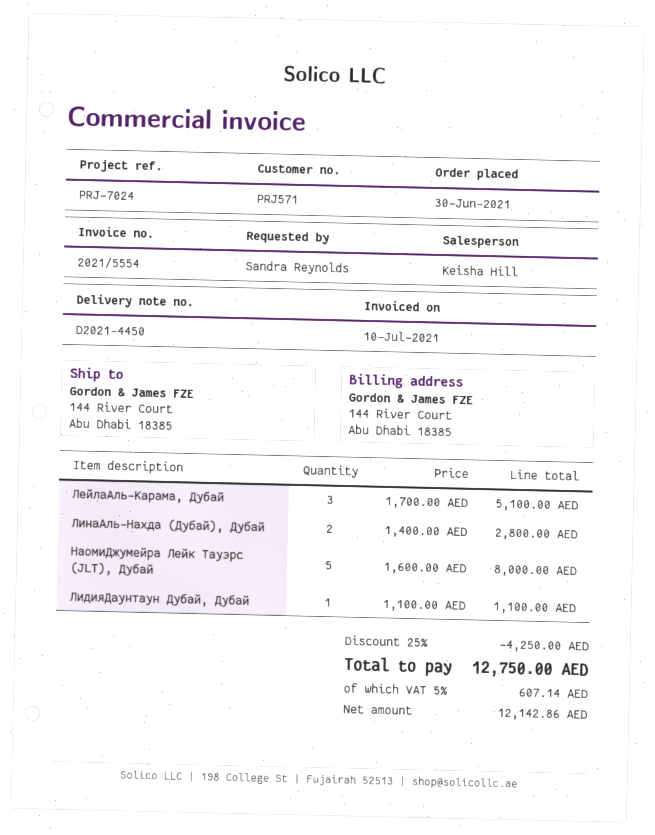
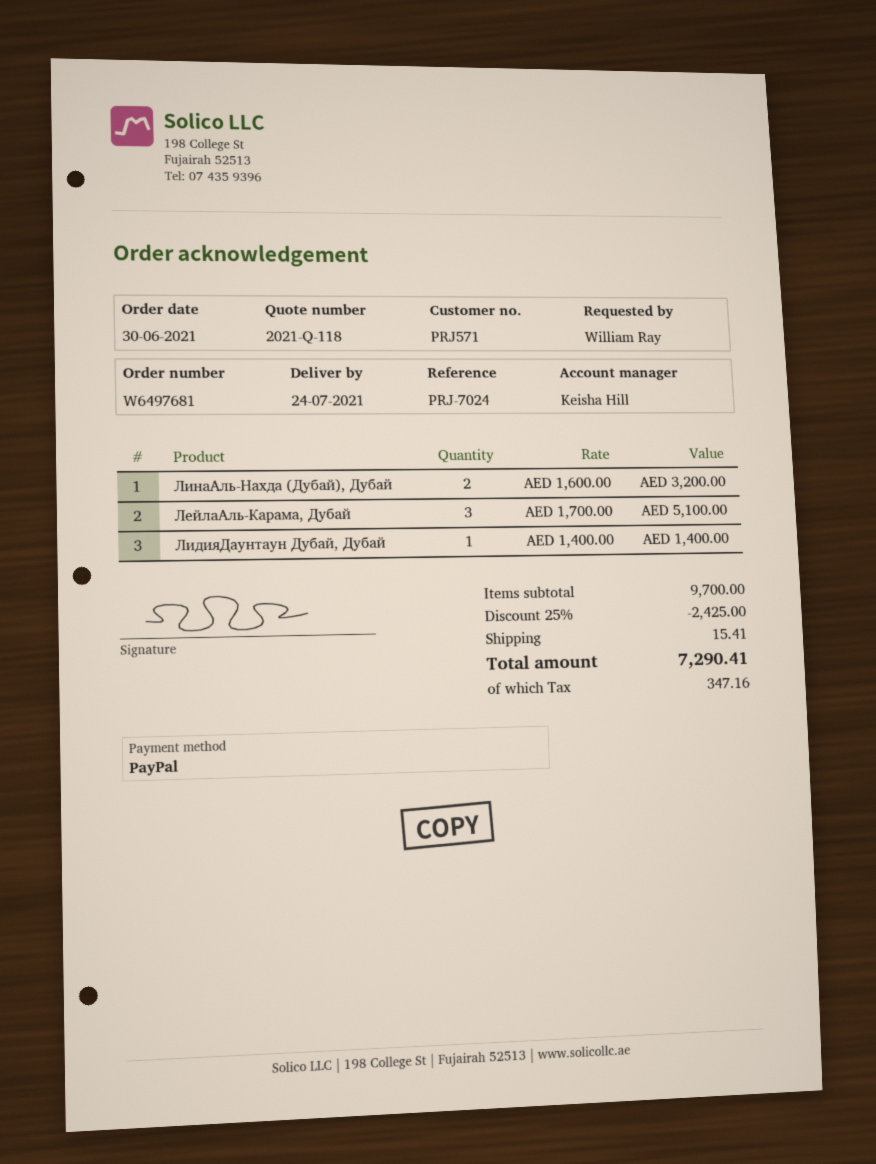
ordered by: Sandra Reynolds -> William Ray
ЛинаАль-Нахда (Дубай), Дубай: 2 x 1400.00 = 2800.00 -> 2 x 1600.00 = 3200.00
НаомиДжумейра Лейк Тауэрс (JLT), Дубай: 5 x 1600.00 = 8000.00 -> none
ЛидияДаунтаун Дубай, Дубай: 1 x 1100.00 = 1100.00 -> 1 x 1400.00 = 1400.00
discount: 25% = 4250.00 -> 25% = 2425.00
shipping: none -> 15.41
tax: 607.14 -> 347.16
total: 12750.00 -> 7290.41

